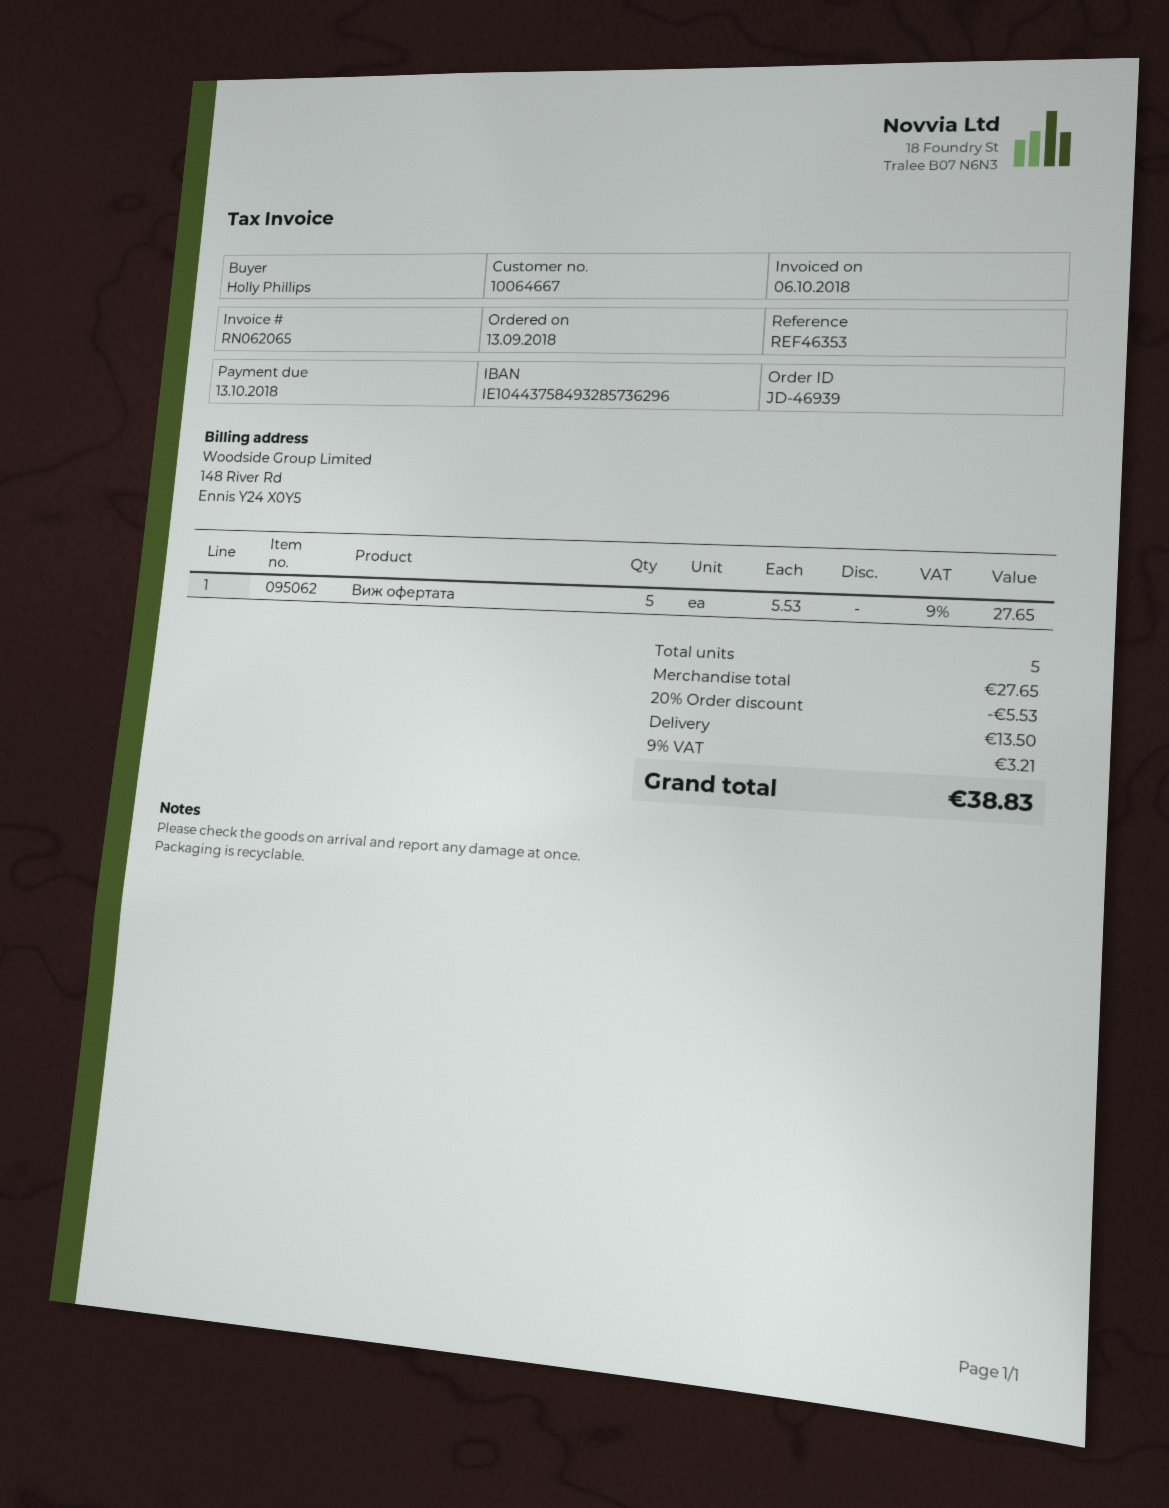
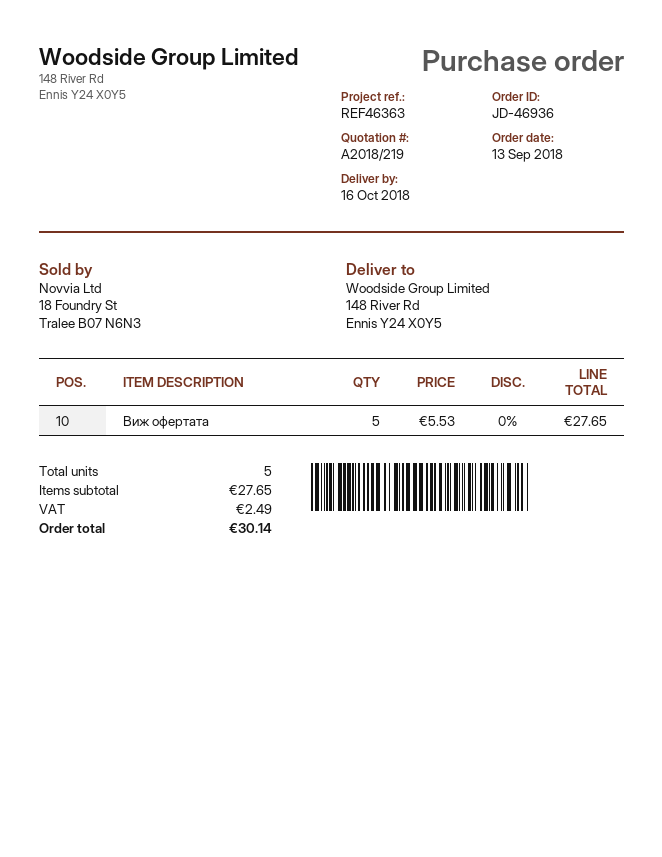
order number: JD-46939 -> JD-46936
reference: REF46353 -> REF46363
discount: 20% = 5.53 -> none
shipping: 13.50 -> none
tax: 3.21 -> 2.49
total: 38.83 -> 30.14

